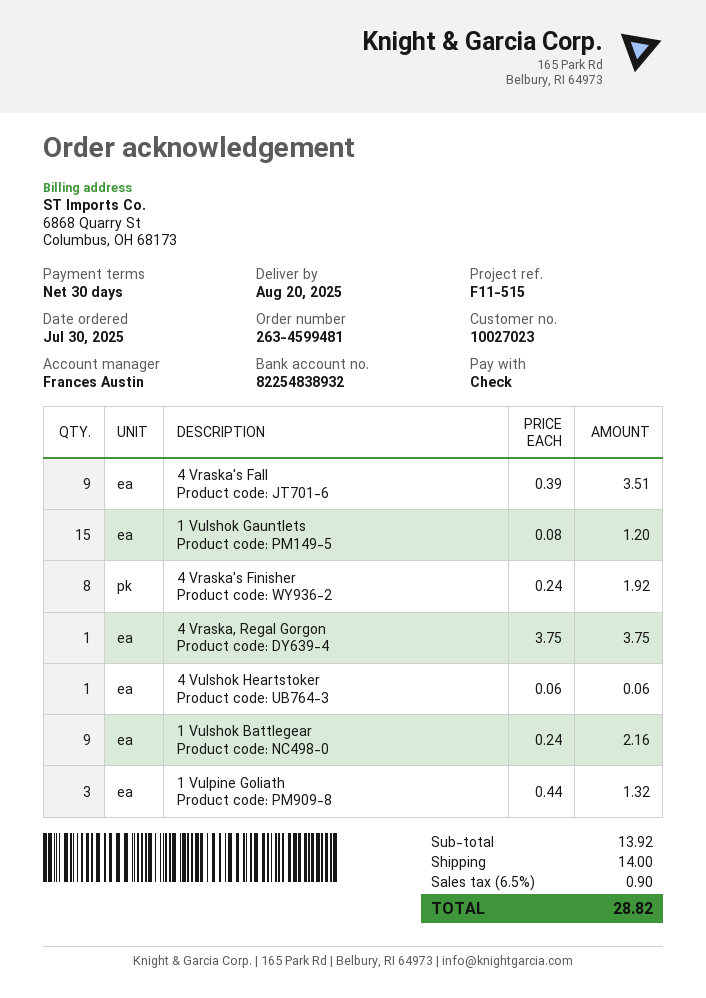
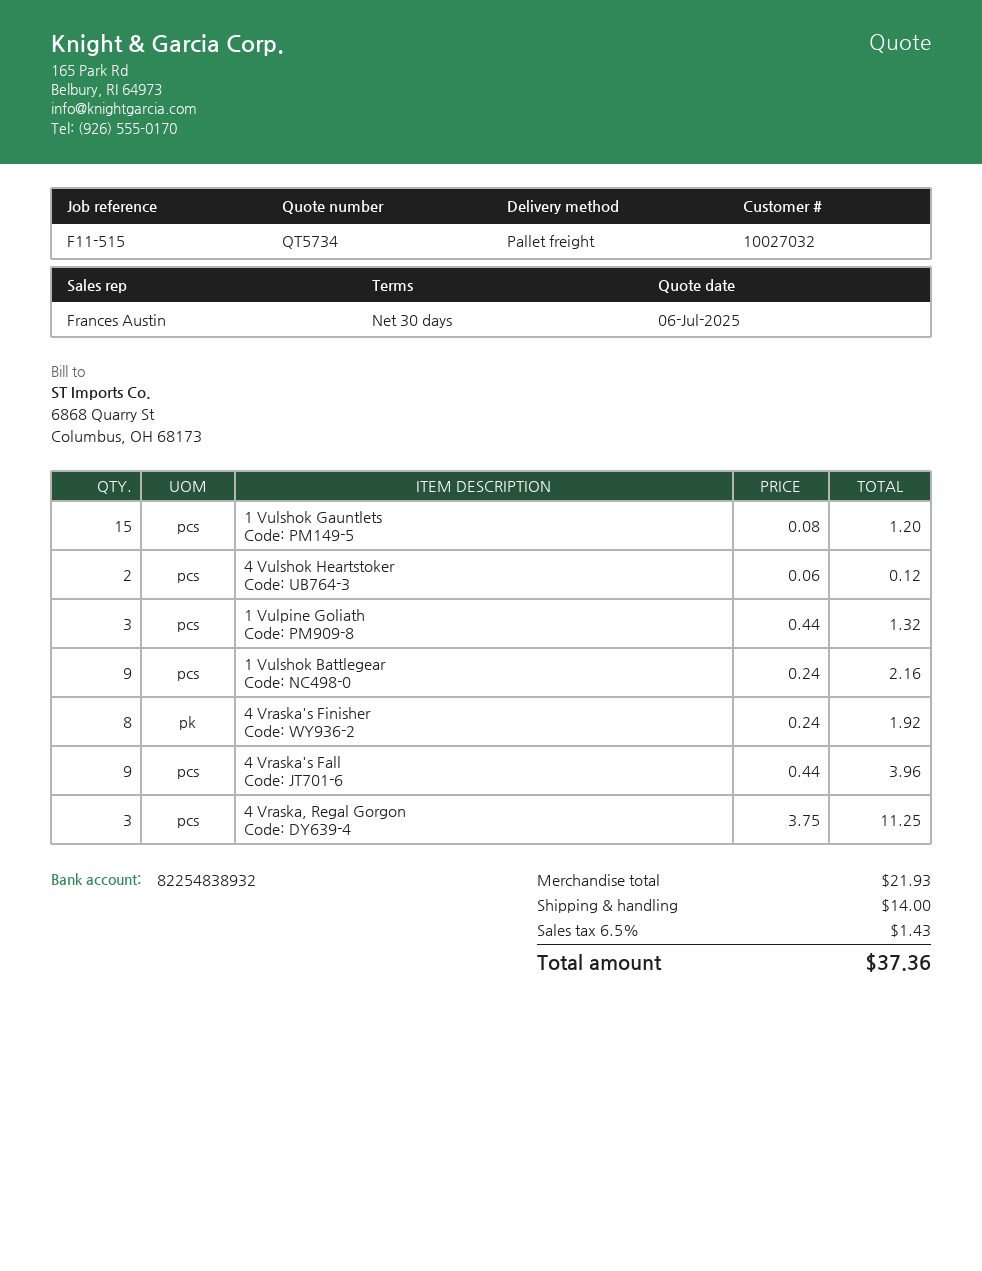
customer number: 10027023 -> 10027032
4 Vraska's Fall: 9 x 0.39 = 3.51 -> 9 x 0.44 = 3.96
4 Vraska, Regal Gorgon: 1 x 3.75 = 3.75 -> 3 x 3.75 = 11.25
4 Vulshok Heartstoker: 1 x 0.06 = 0.06 -> 2 x 0.06 = 0.12
subtotal: 13.92 -> 21.93
tax: 6.5% = 0.90 -> 6.5% = 1.43
total: 28.82 -> 37.36

